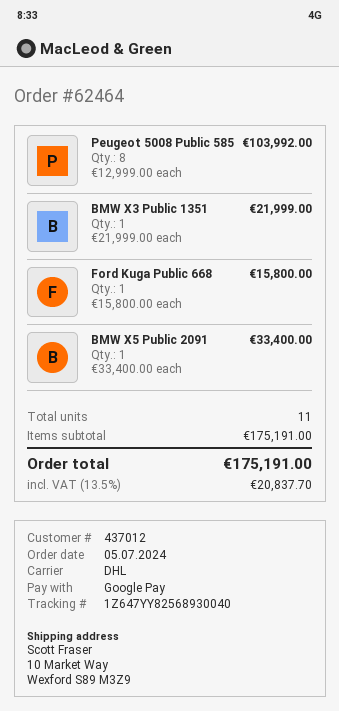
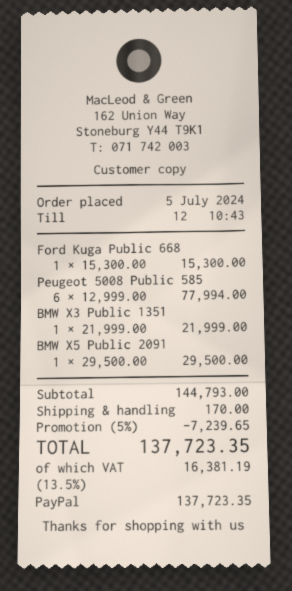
payment method: Google Pay -> PayPal
Peugeot 5008 Public 585: 8 x 12999.00 = 103992.00 -> 6 x 12999.00 = 77994.00
Ford Kuga Public 668: 1 x 15800.00 = 15800.00 -> 1 x 15300.00 = 15300.00
BMW X5 Public 2091: 1 x 33400.00 = 33400.00 -> 1 x 29500.00 = 29500.00
subtotal: 175191.00 -> 144793.00
discount: none -> 5% = 7239.65
shipping: none -> 170.00
tax: 13.5% = 20837.70 -> 13.5% = 16381.19
total: 175191.00 -> 137723.35

